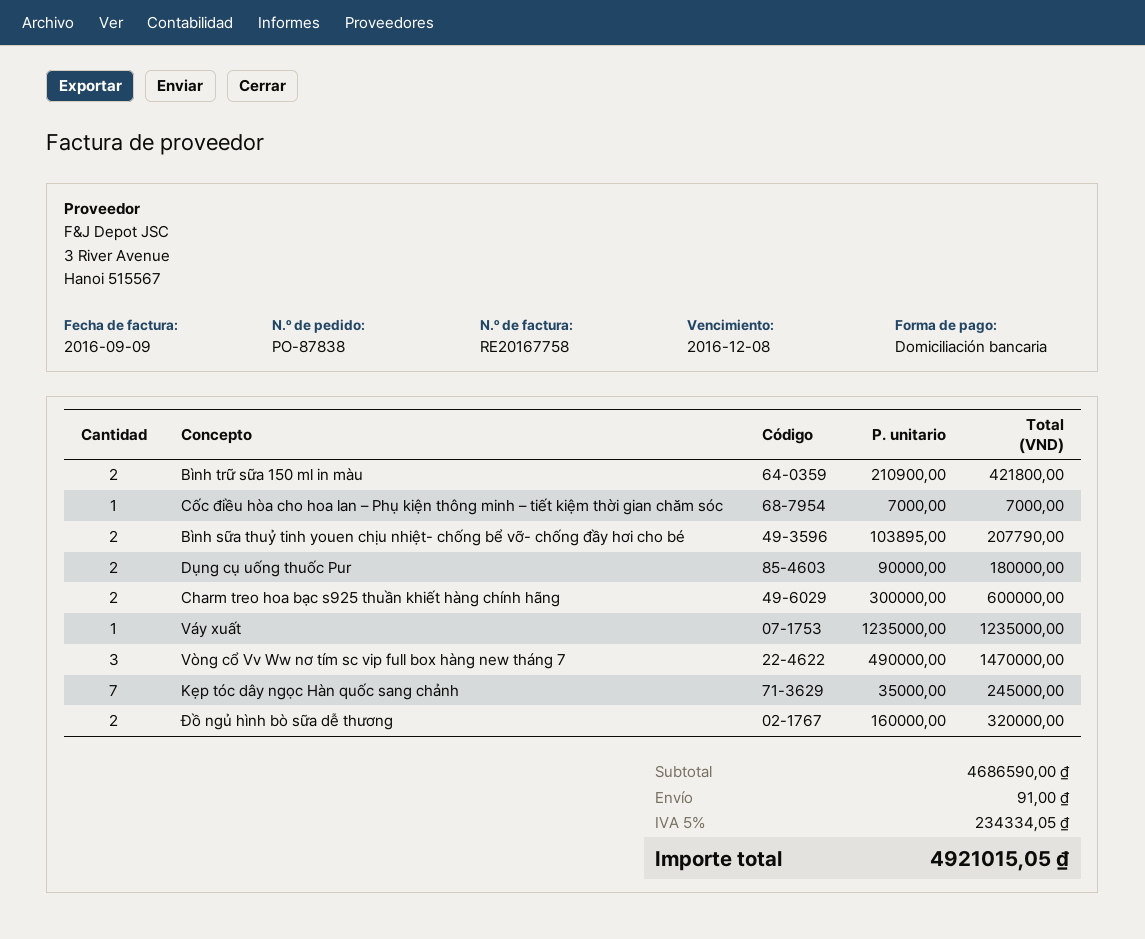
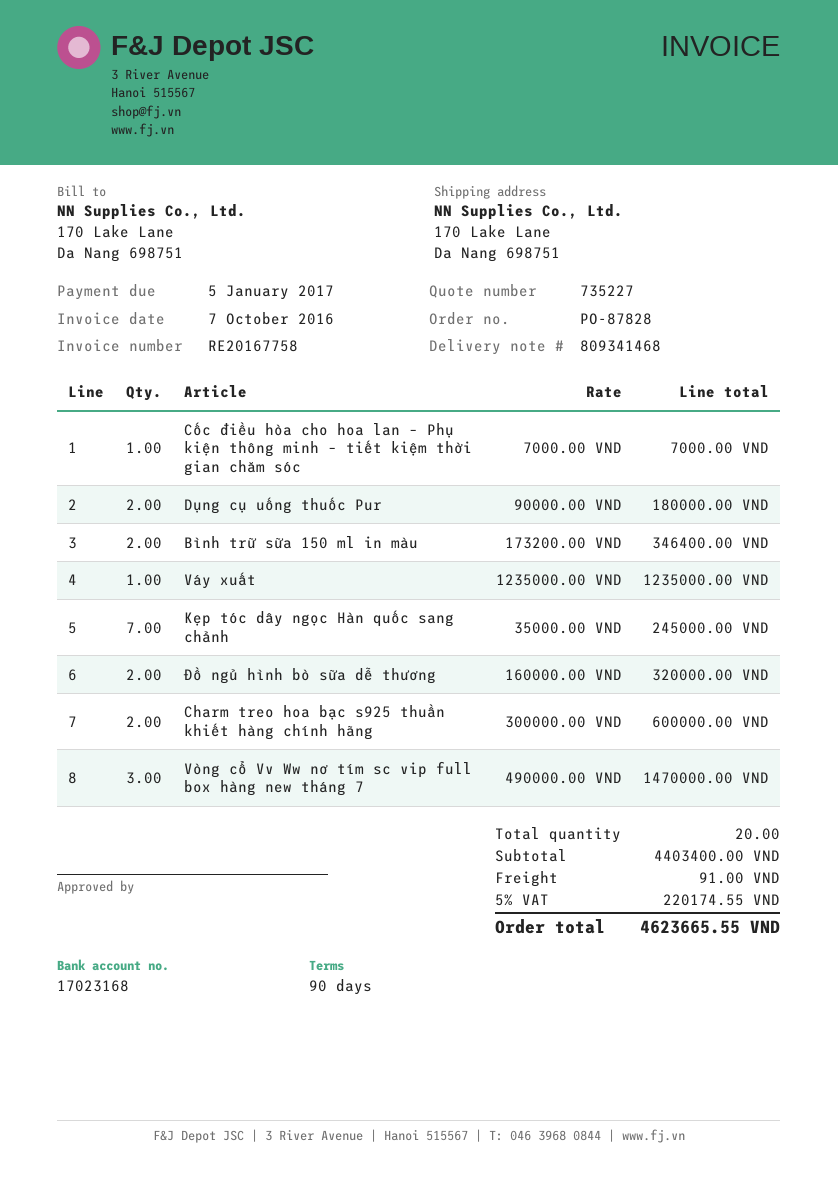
order number: PO-87838 -> PO-87828
invoice date: 2016-09-09 -> 2016-10-07
due date: 2016-12-08 -> 2017-01-05
Bình trữ sữa 150 ml in màu: 2 x 210900.00 = 421800.00 -> 2 x 173200.00 = 346400.00
Bình sữa thuỷ tinh youen chịu nhiệt- chống bể vỡ- chống đầy hơi cho bé: 2 x 103895.00 = 207790.00 -> none
subtotal: 4686590.00 -> 4403400.00
tax: 5% = 234334.05 -> 5% = 220174.55
total: 4921015.05 -> 4623665.55

